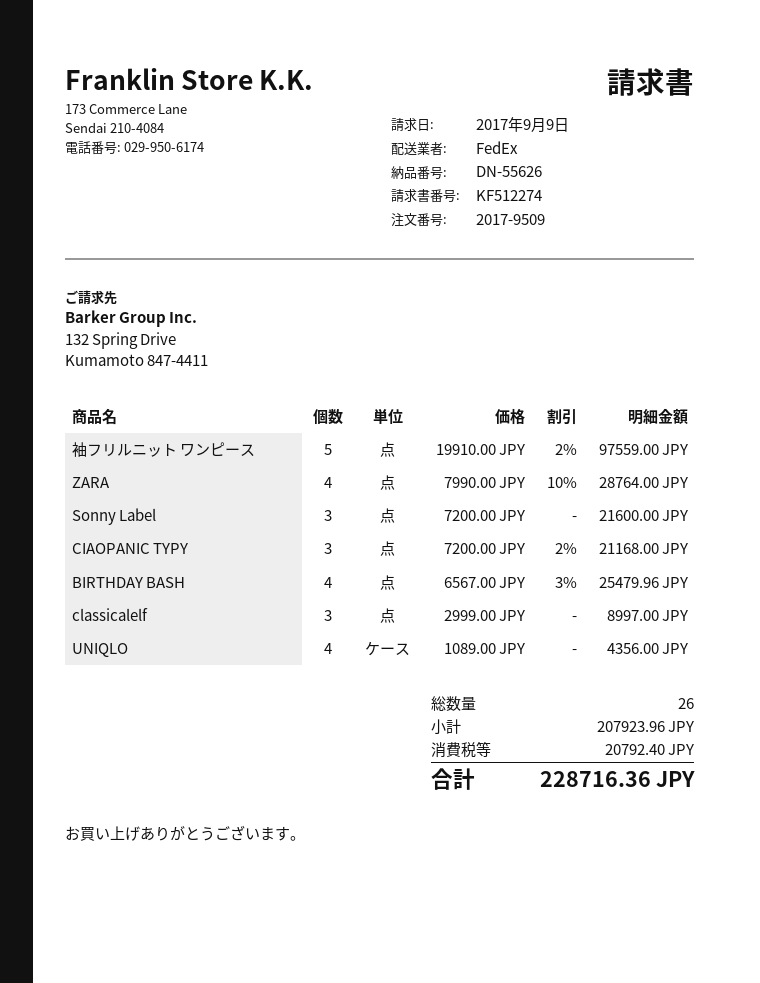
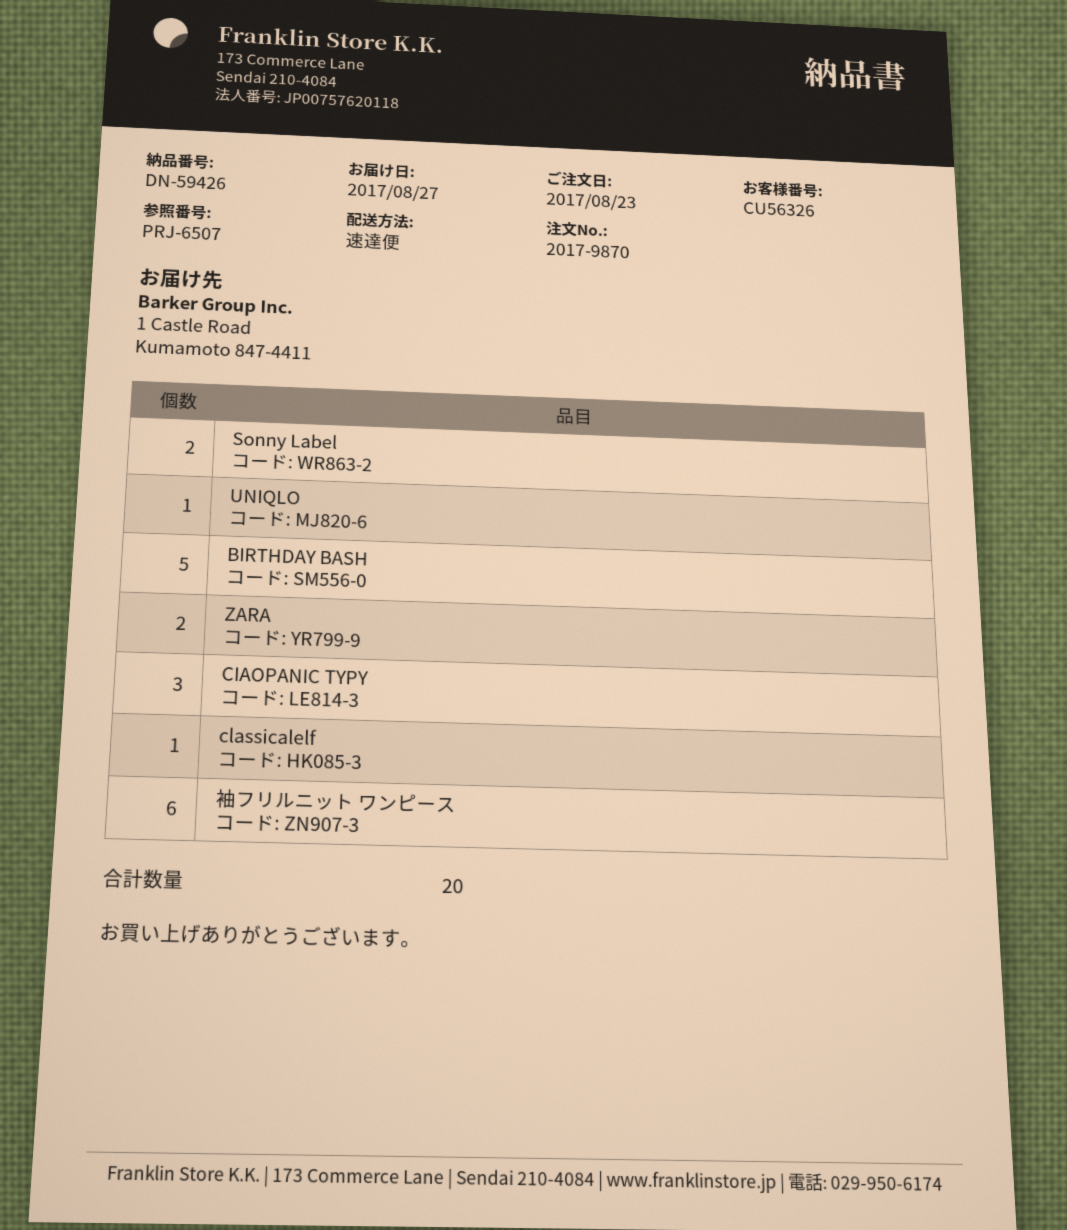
order number: 2017-9509 -> 2017-9870
delivery note number: DN-55626 -> DN-59426
shipping method: FedEx -> express
袖フリルニット ワンピース: 5 -> 6
ZARA: 4 -> 2
Sonny Label: 3 -> 2
BIRTHDAY BASH: 4 -> 5
classicalelf: 3 -> 1
UNIQLO: 4 -> 1
total quantity: 26 -> 20

